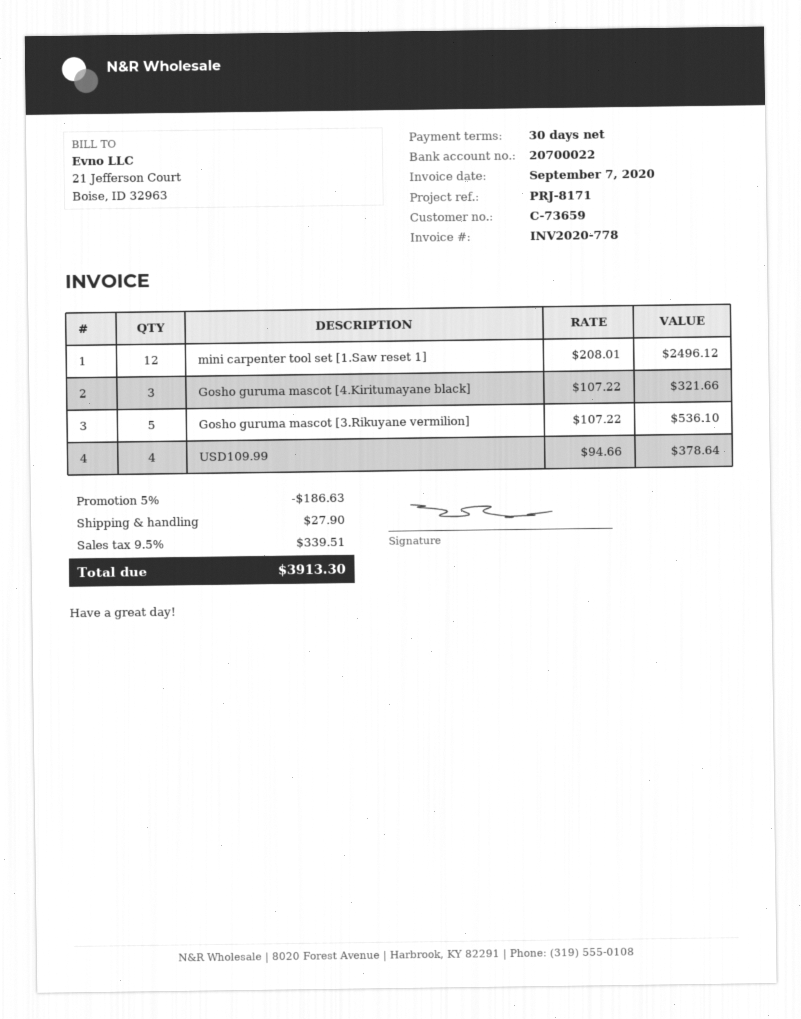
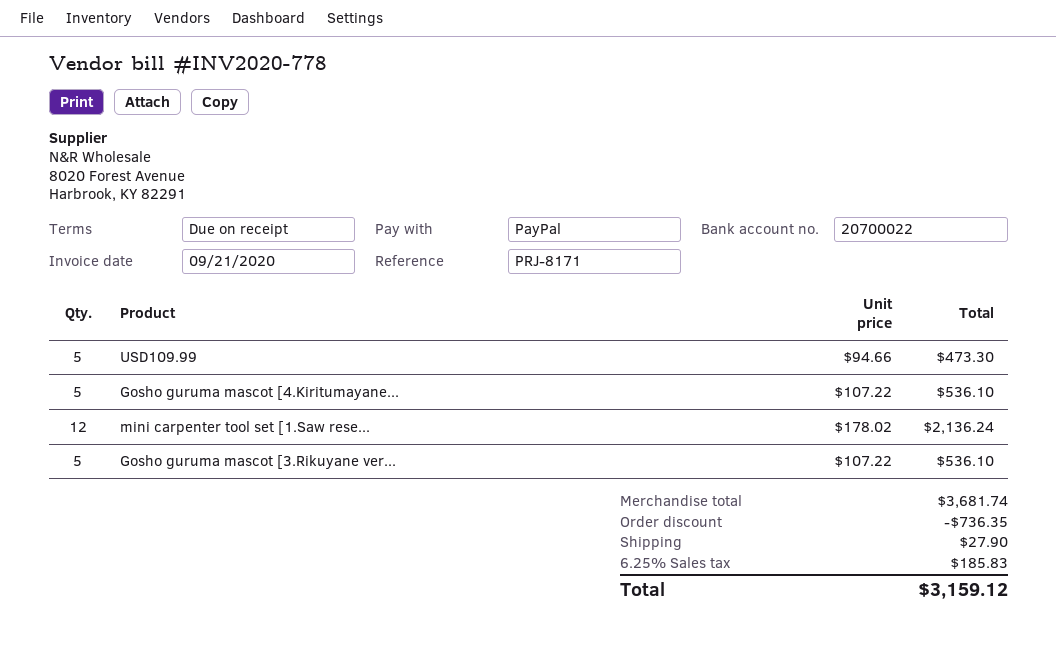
invoice date: 2020-09-07 -> 2020-09-21
payment terms: 30 days -> on receipt
mini carpenter tool set [1.Saw reset 1]: 12 x 208.01 = 2496.12 -> 12 x 178.02 = 2136.24
Gosho guruma mascot [4.Kiritumayane black]: 3 x 107.22 = 321.66 -> 5 x 107.22 = 536.10
USD109.99: 4 x 94.66 = 378.64 -> 5 x 94.66 = 473.30
discount: 186.63 -> 736.35
tax: 9.5% = 339.51 -> 6.25% = 185.83
total: 3913.30 -> 3159.12

